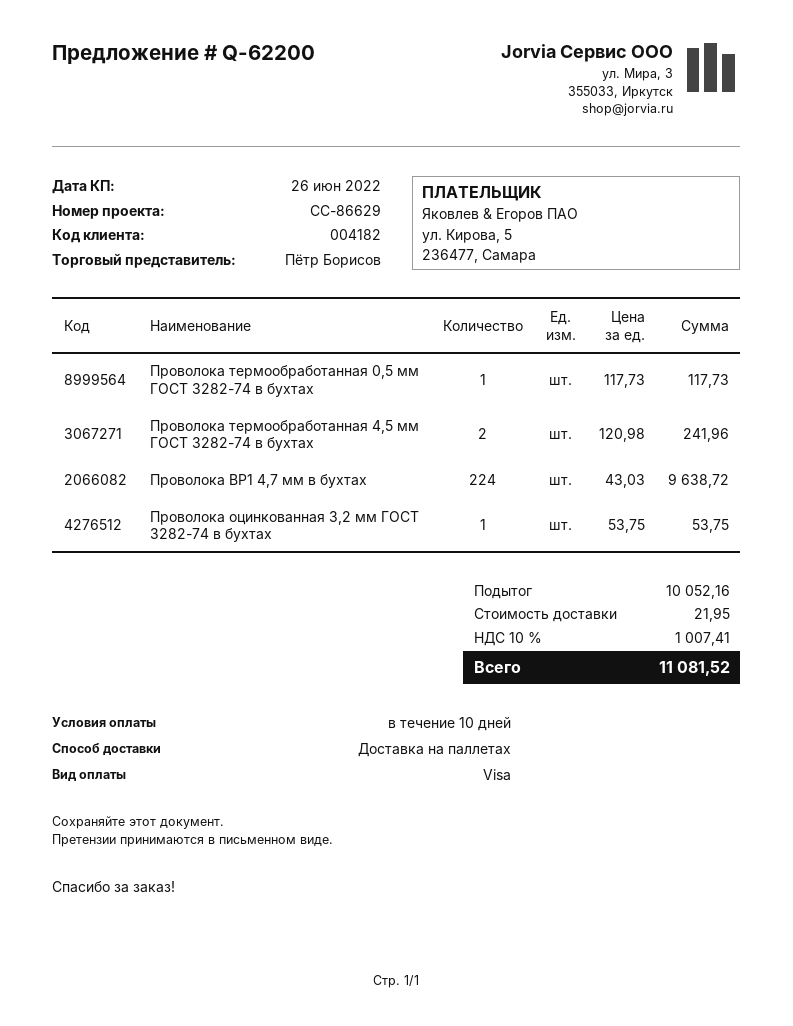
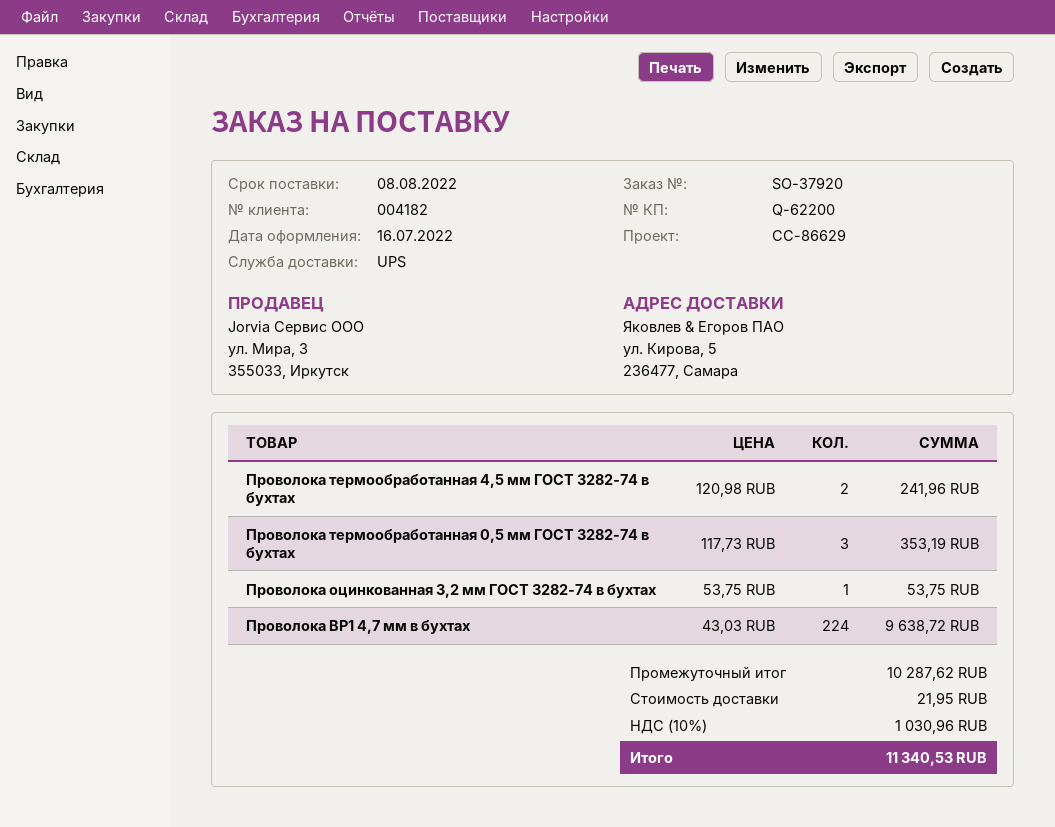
shipping method: pallet freight -> UPS
Проволока термообработанная 0,5 мм ГОСТ 3282-74 в бухтах: 1 x 117.73 = 117.73 -> 3 x 117.73 = 353.19
subtotal: 10052.16 -> 10287.62
tax: 10% = 1007.41 -> 10% = 1030.96
total: 11081.52 -> 11340.53

